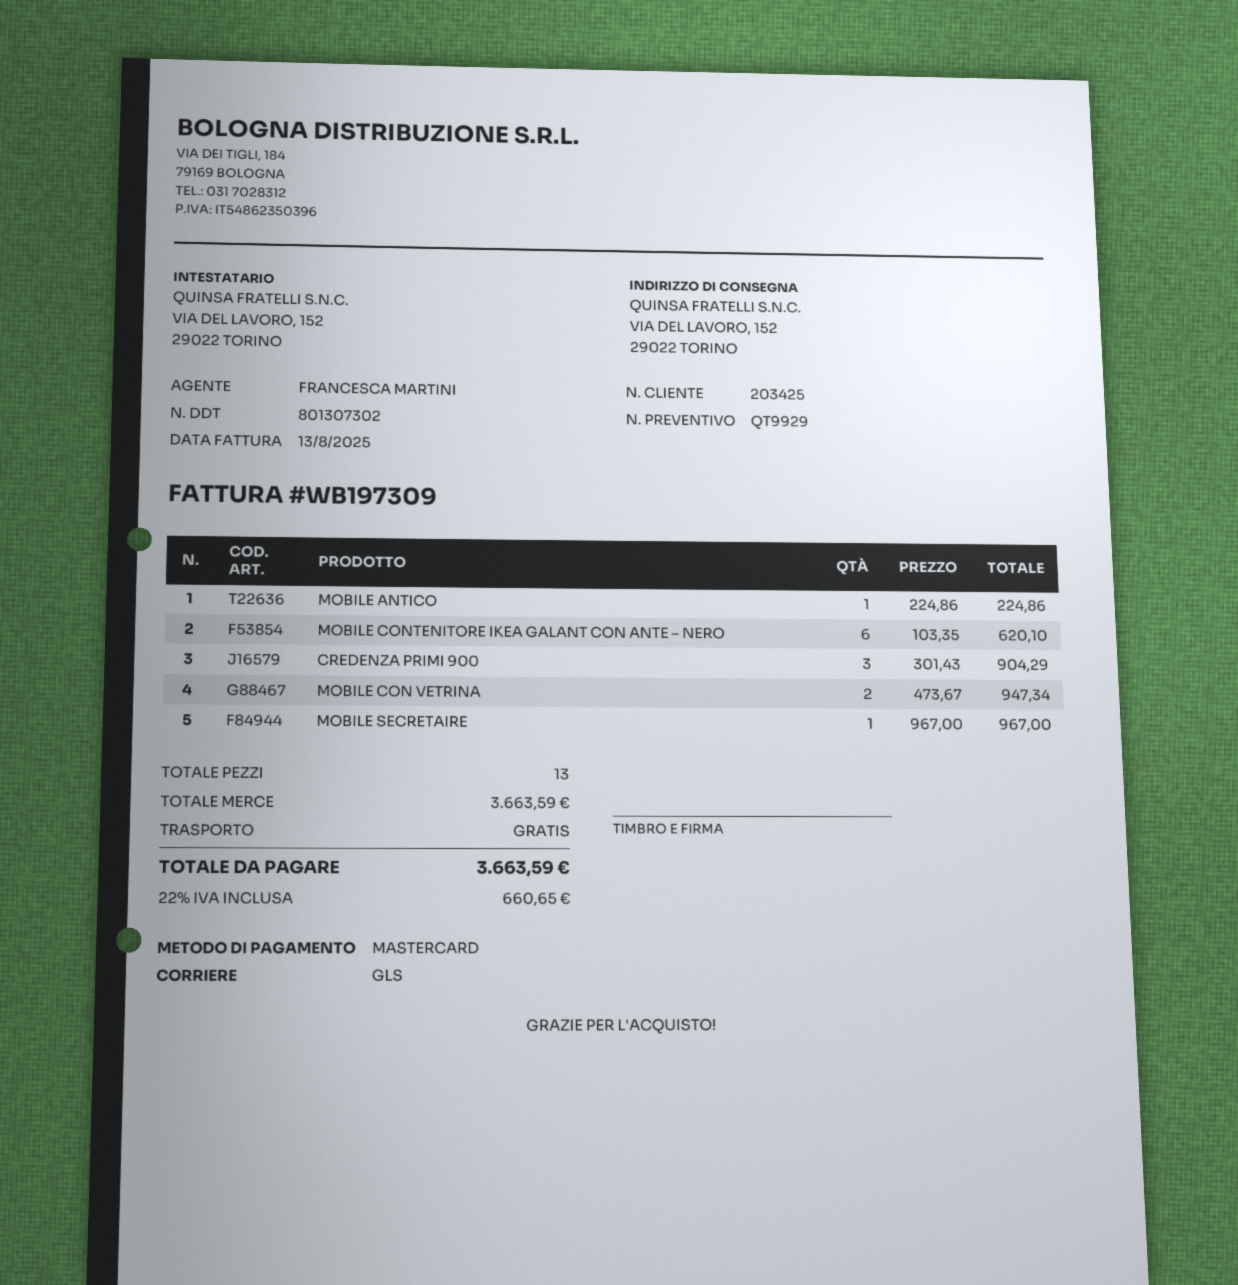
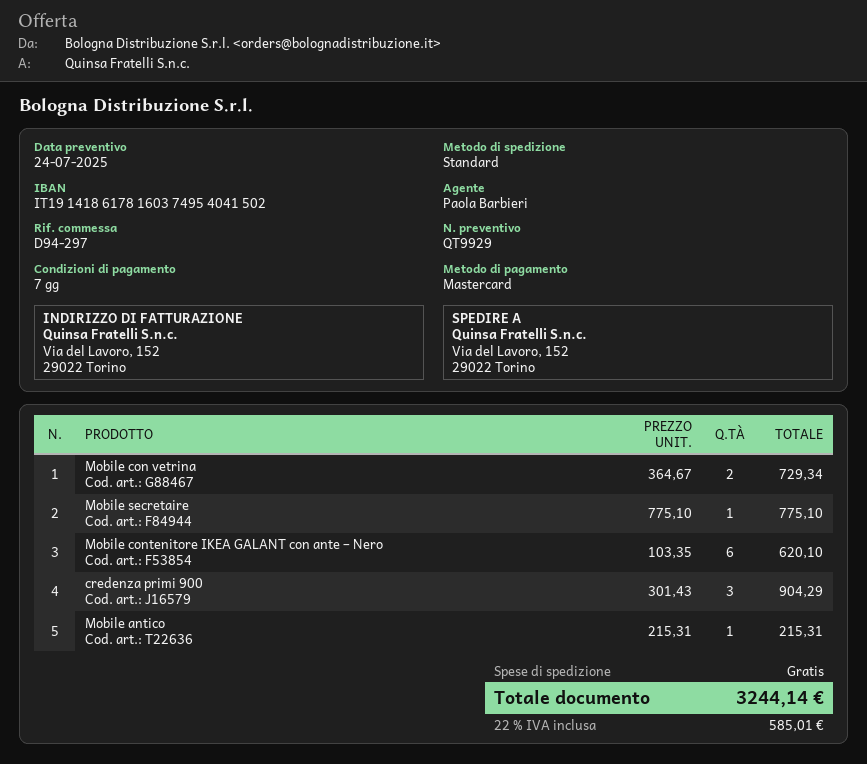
sales rep: FRANCESCA MARTINI -> Paola Barbieri
shipping method: GLS -> standard
MOBILE ANTICO: 1 x 224.86 = 224.86 -> 1 x 215.31 = 215.31
MOBILE CON VETRINA: 2 x 473.67 = 947.34 -> 2 x 364.67 = 729.34
MOBILE SECRETAIRE: 1 x 967.00 = 967.00 -> 1 x 775.10 = 775.10
tax: 22% = 660.65 -> 22% = 585.01
total: 3663.59 -> 3244.14

